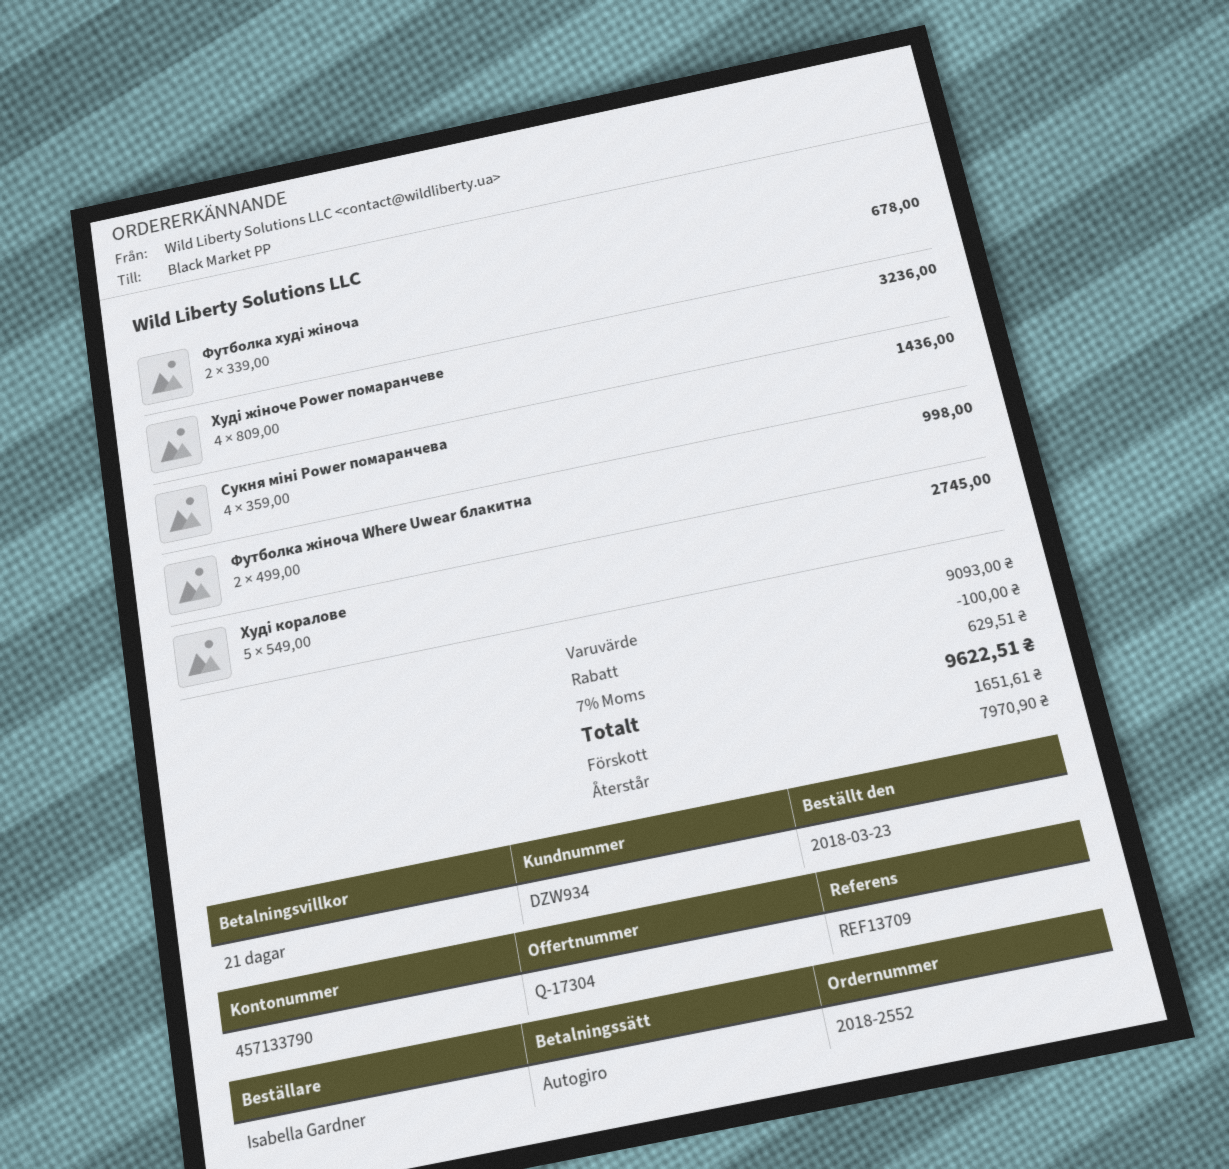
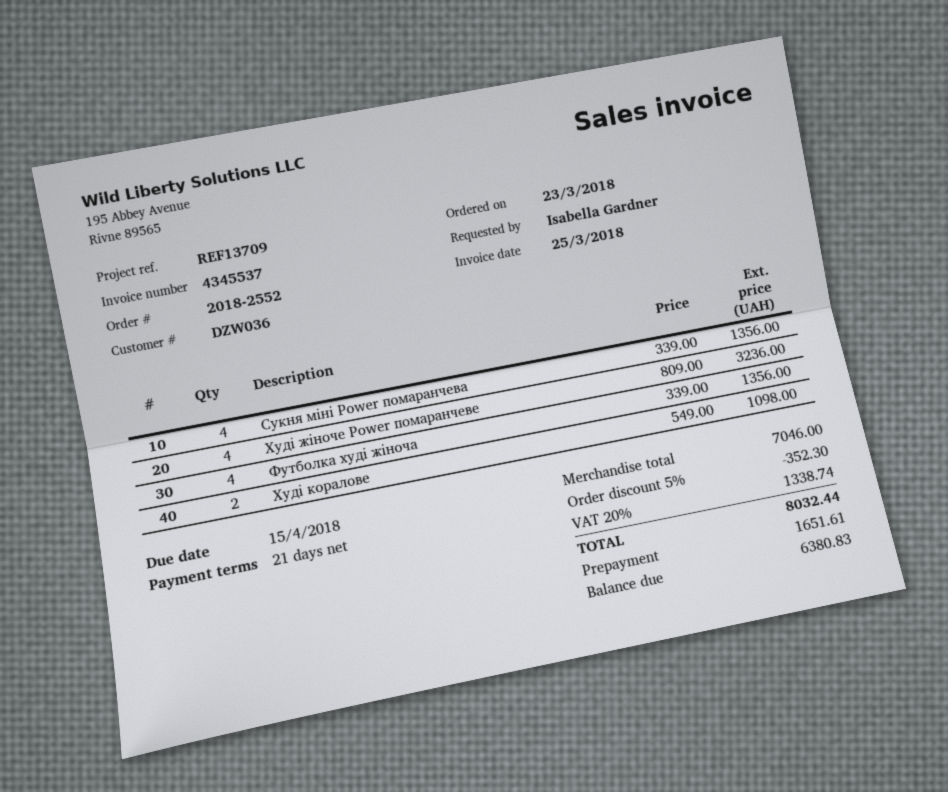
customer number: DZW934 -> DZW036
Футболка худі жіноча: 2 x 339.00 = 678.00 -> 4 x 339.00 = 1356.00
Сукня міні Power помаранчева: 4 x 359.00 = 1436.00 -> 4 x 339.00 = 1356.00
Футболка жіноча Where Uwear блакитна: 2 x 499.00 = 998.00 -> none
Худі коралове: 5 x 549.00 = 2745.00 -> 2 x 549.00 = 1098.00
subtotal: 9093.00 -> 7046.00
discount: 100.00 -> 352.30
tax: 7% = 629.51 -> 20% = 1338.74
total: 9622.51 -> 8032.44
balance: 7970.90 -> 6380.83

